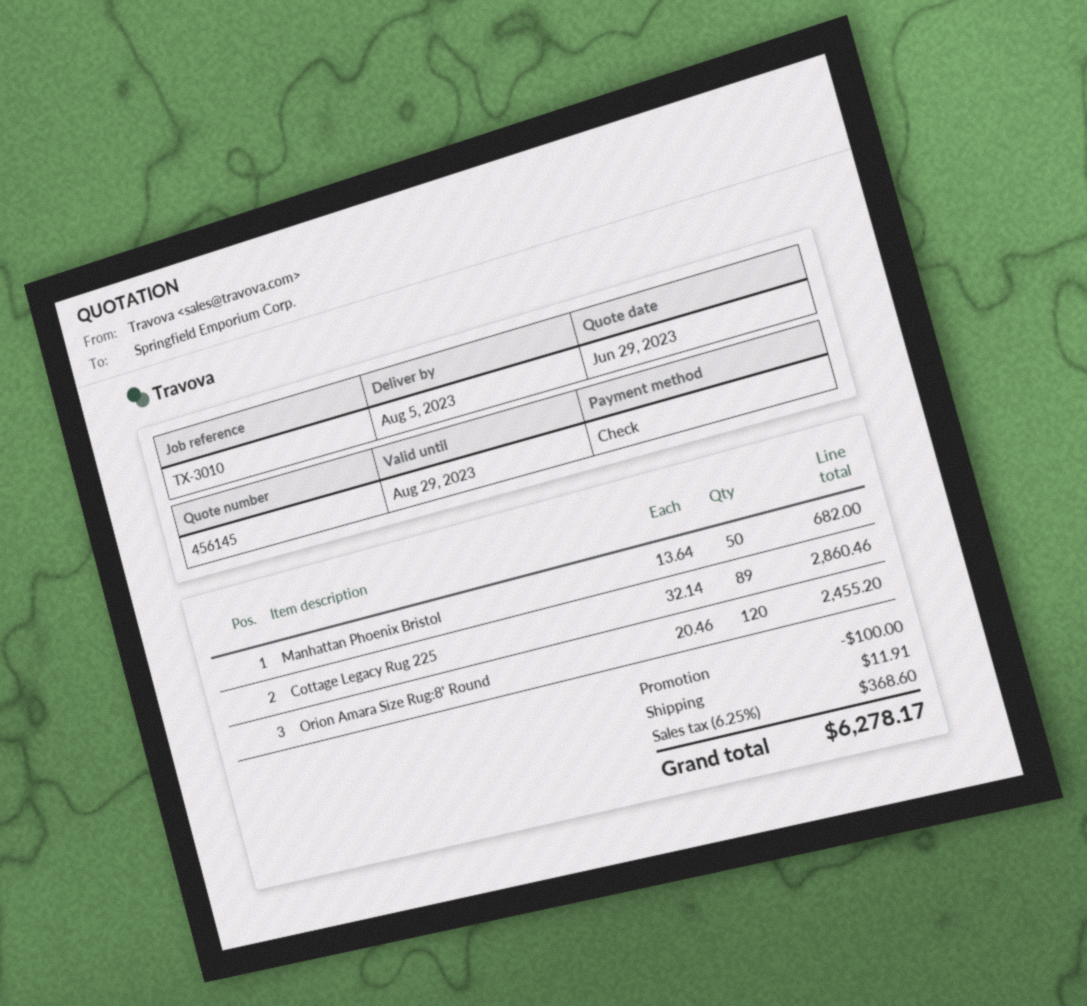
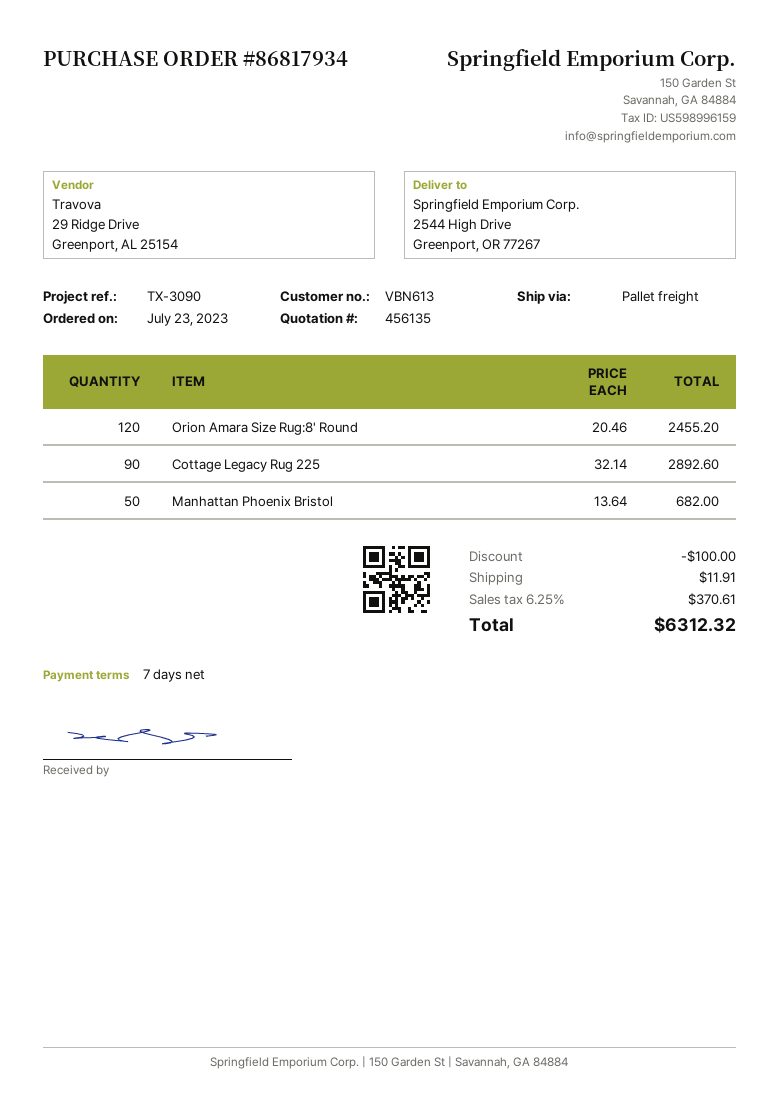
quote number: 456145 -> 456135
reference: TX-3010 -> TX-3090
Cottage Legacy Rug 225: 89 x 32.14 = 2860.46 -> 90 x 32.14 = 2892.60
tax: 6.25% = 368.60 -> 6.25% = 370.61
total: 6278.17 -> 6312.32

